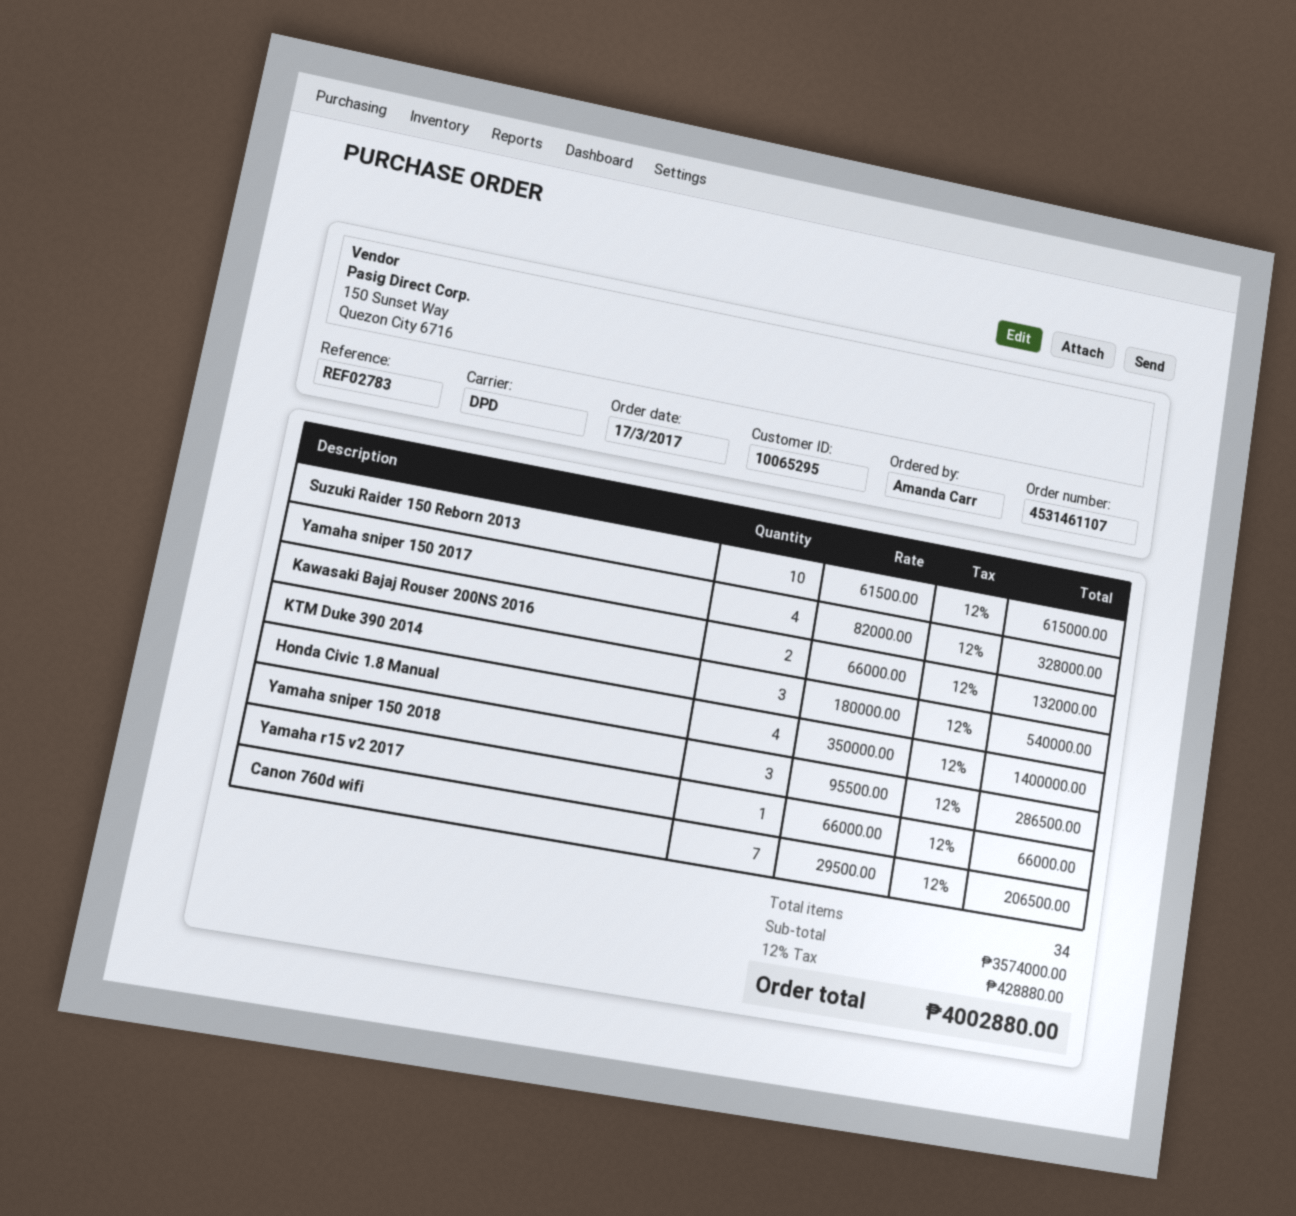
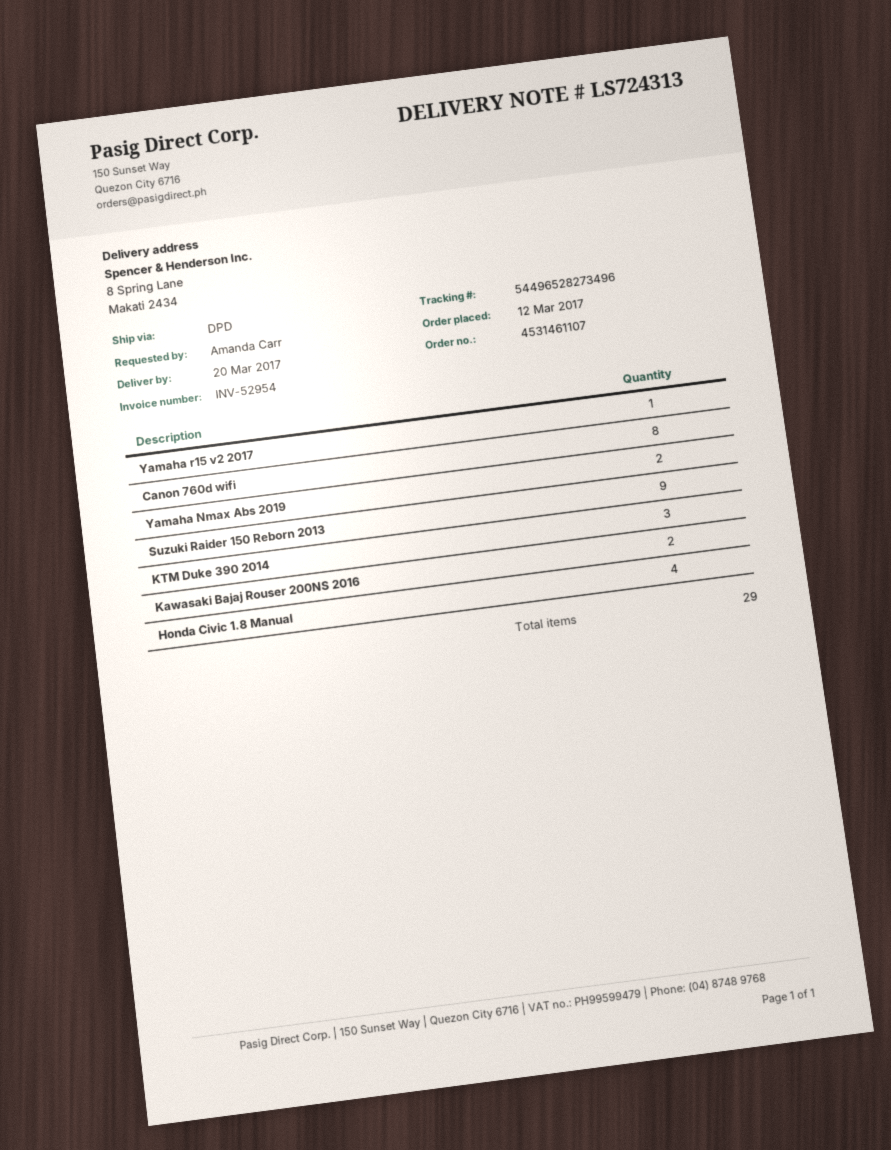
order date: 2017-03-17 -> 2017-03-12
Suzuki Raider 150 Reborn 2013: 10 -> 9
Yamaha sniper 150 2017: 4 -> none
Yamaha sniper 150 2018: 3 -> none
Canon 760d wifi: 7 -> 8
Yamaha Nmax Abs 2019: none -> 2
total quantity: 34 -> 29

